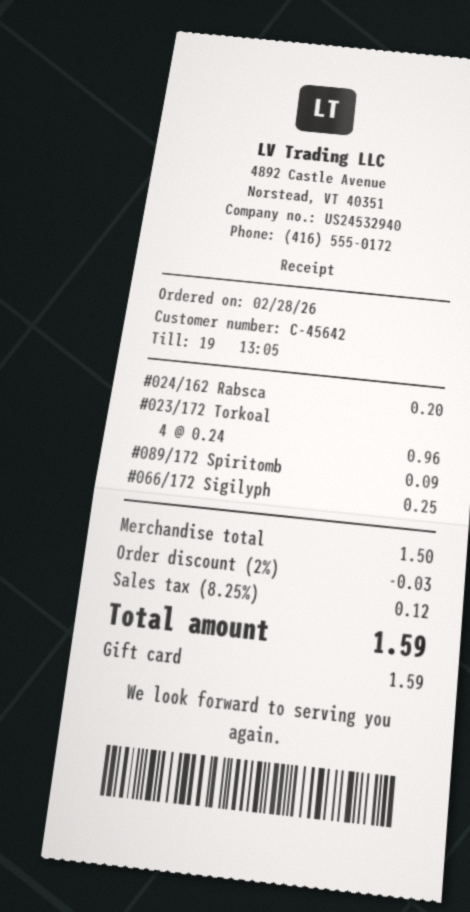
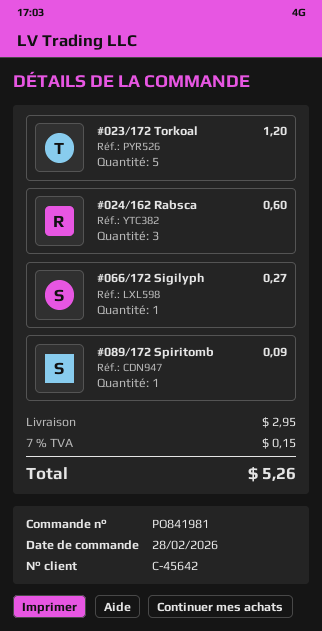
#024/162 Rabsca: 1 for 0.20 -> 3 for 0.60
#023/172 Torkoal: 4 for 0.96 -> 5 for 1.20
#066/172 Sigilyph: 1 for 0.25 -> 1 for 0.27
discount: 2% = 0.03 -> none
shipping: none -> 2.95
tax: 8.25% = 0.12 -> 7% = 0.15
total: 1.59 -> 5.26

